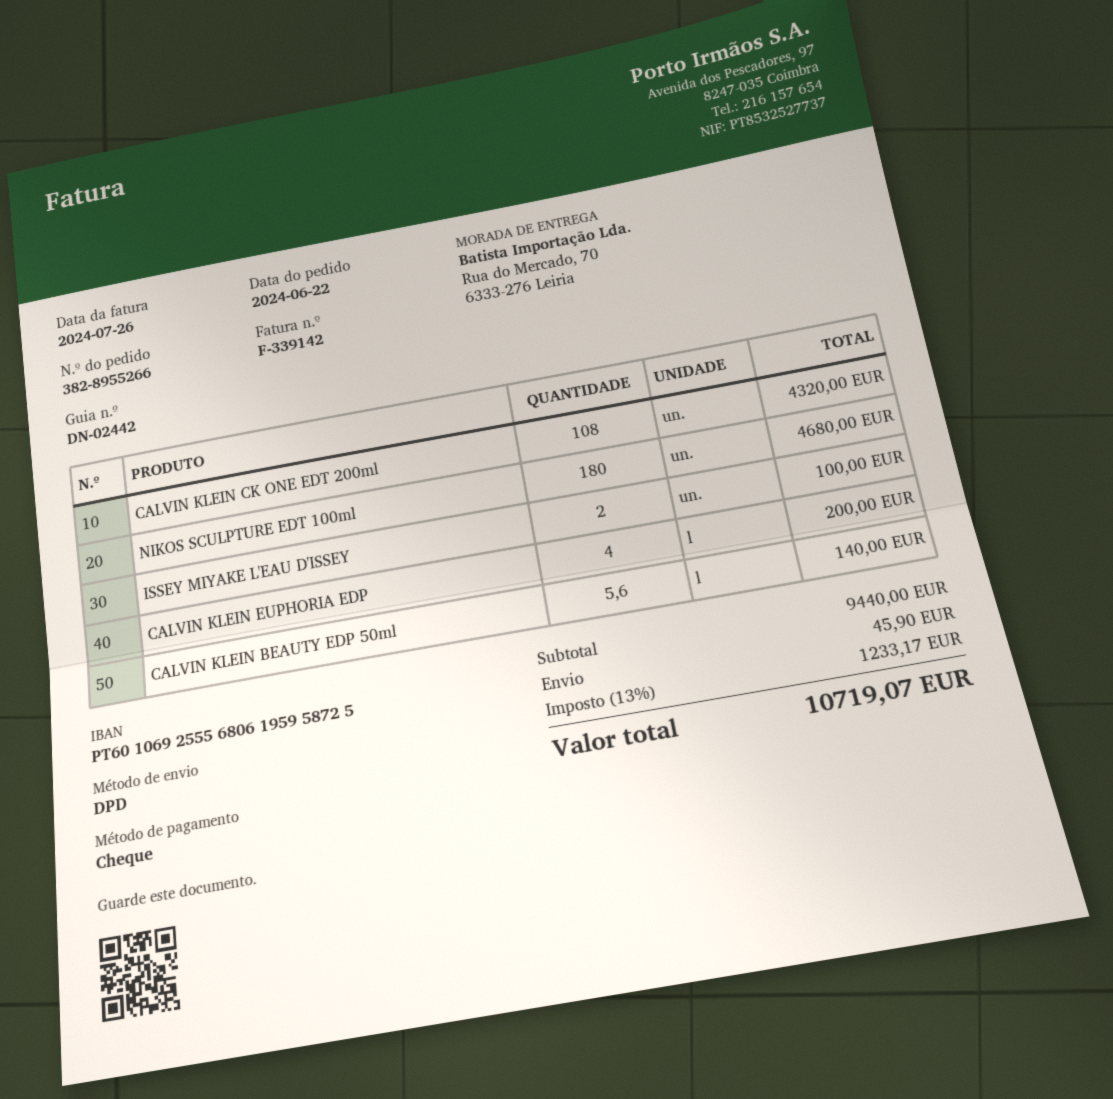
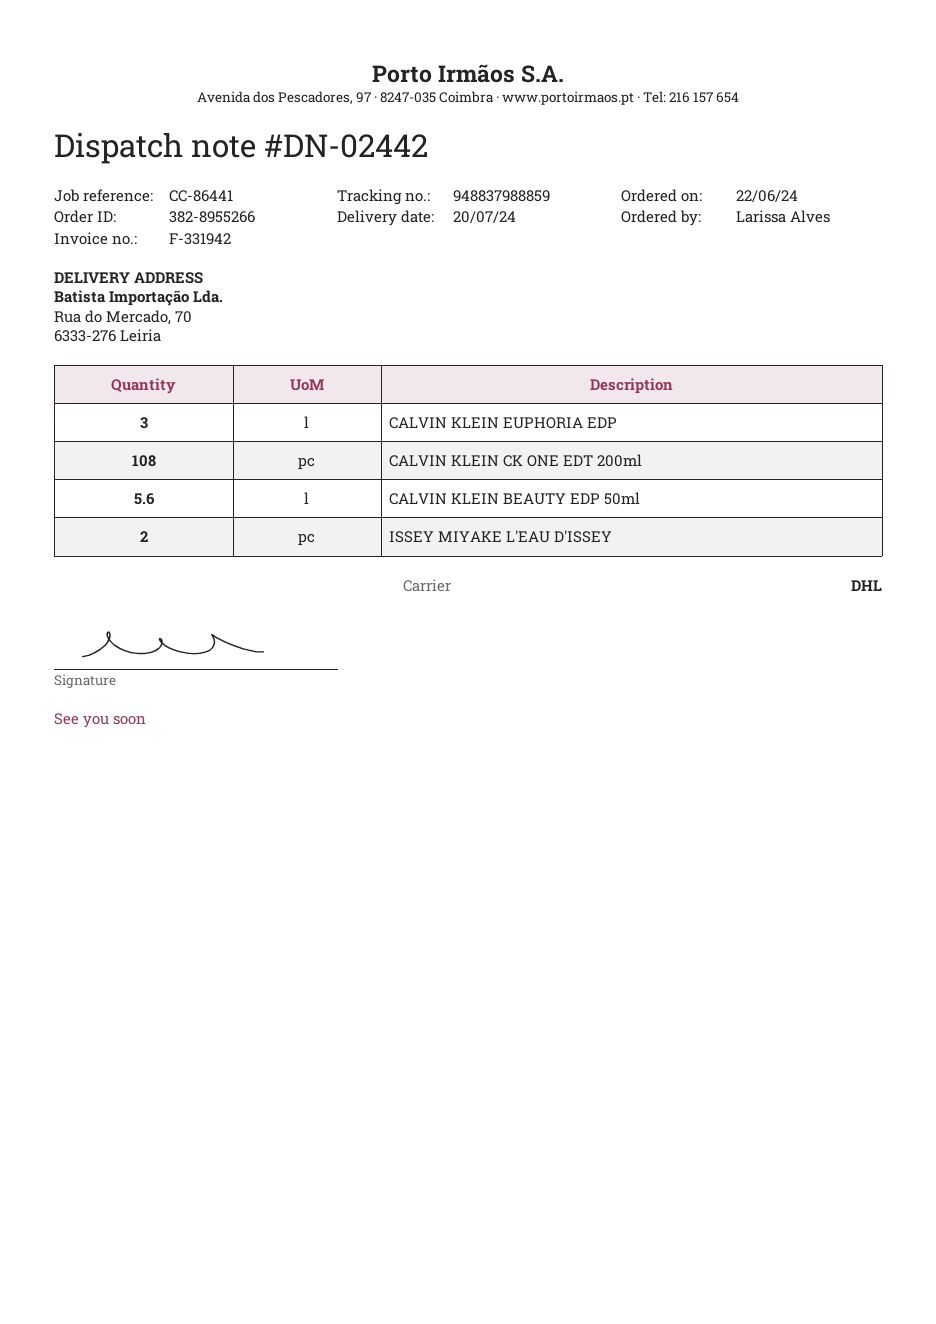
invoice number: F-339142 -> F-331942
shipping method: DPD -> DHL
NIKOS SCULPTURE EDT 100ml: 180 -> none
CALVIN KLEIN EUPHORIA EDP: 4 -> 3

